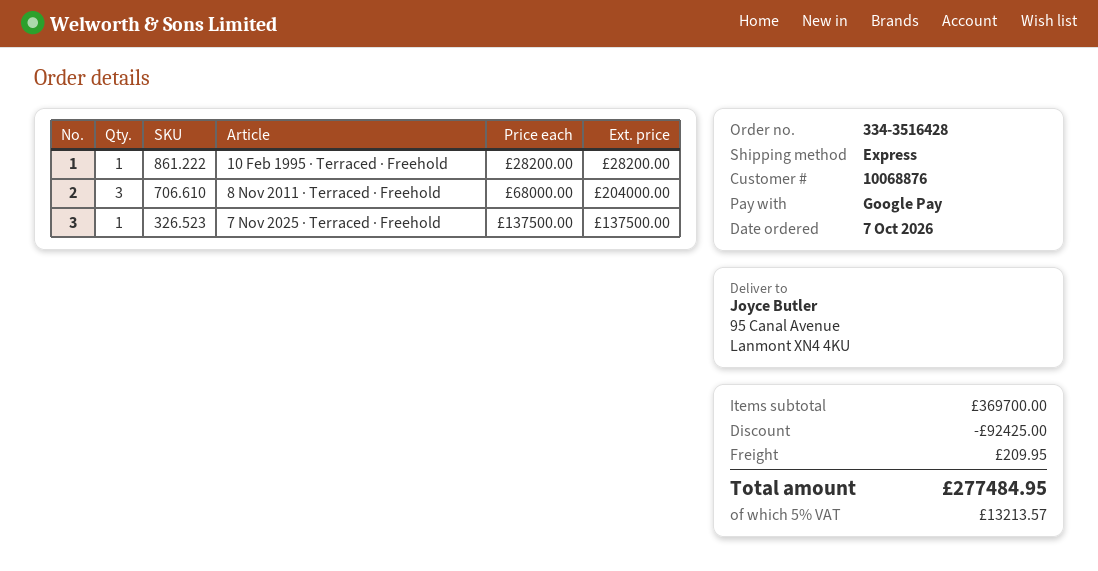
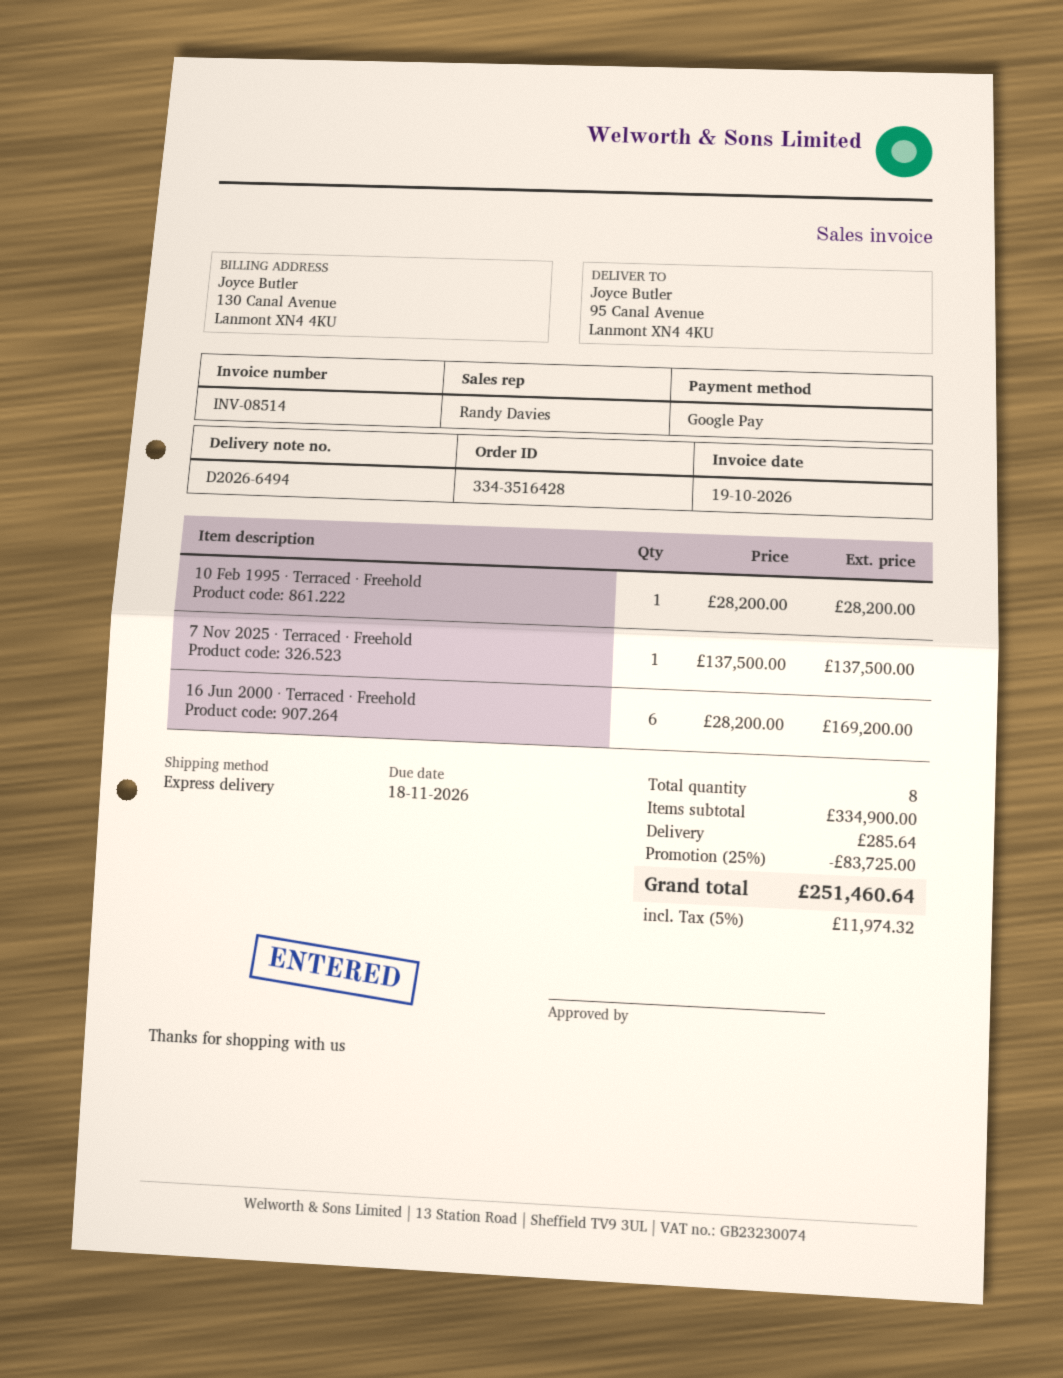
8 Nov 2011 · Terraced · Freehold: 3 x 68000.00 = 204000.00 -> none
16 Jun 2000 · Terraced · Freehold: none -> 6 x 28200.00 = 169200.00
subtotal: 369700.00 -> 334900.00
discount: 92425.00 -> 83725.00
shipping: 209.95 -> 285.64
tax: 5% = 13213.57 -> 5% = 11974.32
total: 277484.95 -> 251460.64

